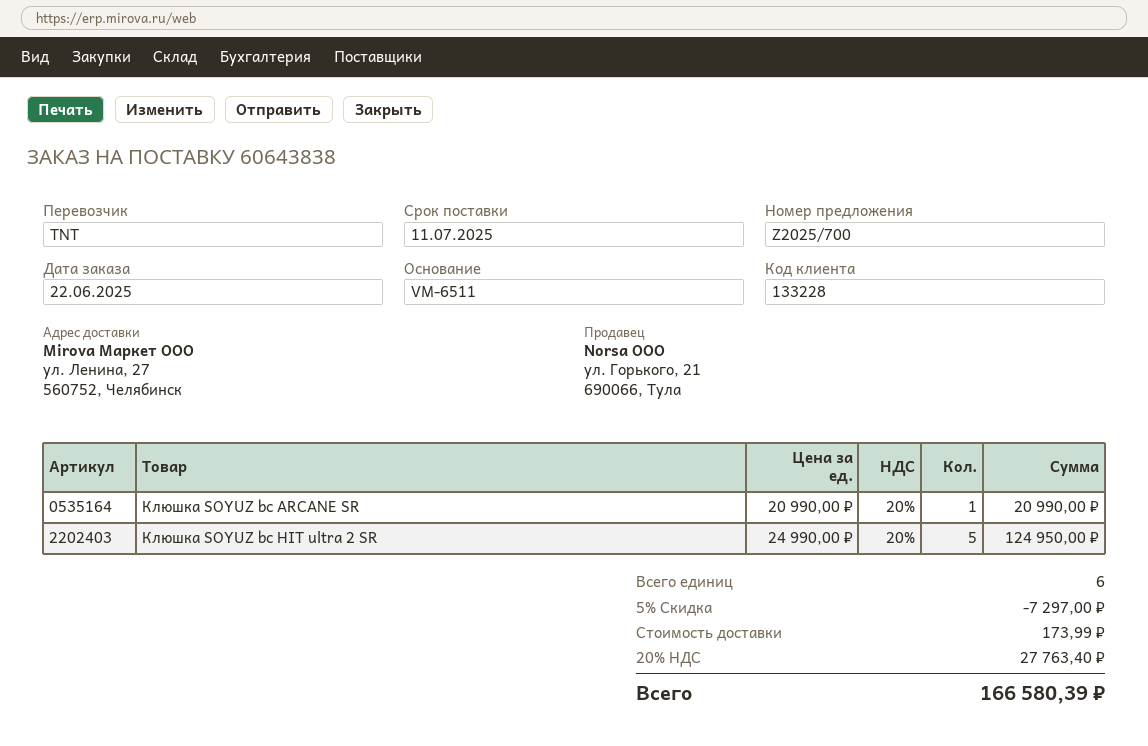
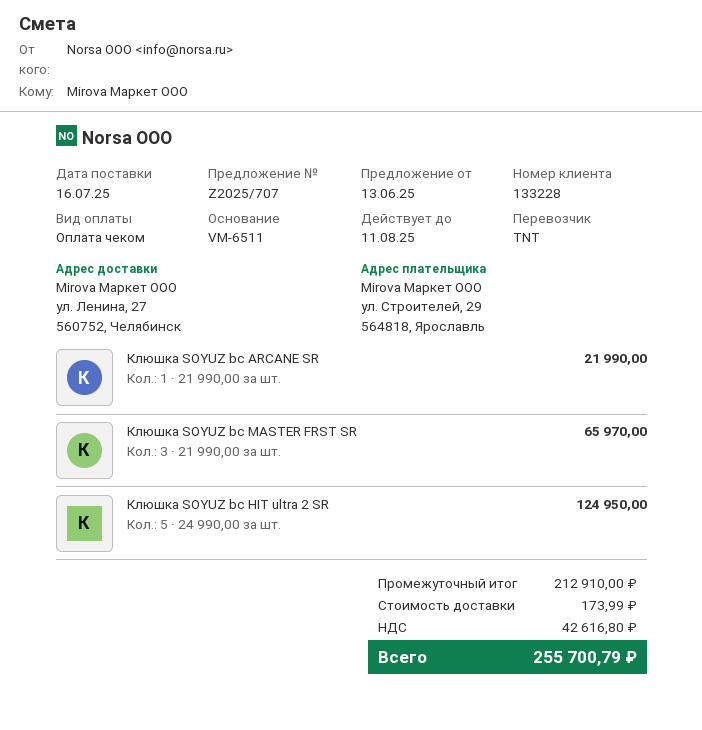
quote number: Z2025/700 -> Z2025/707
delivery date: 2025-07-11 -> 2025-07-16
Клюшка SOYUZ bc ARCANE SR: 1 x 20990.00 = 20990.00 -> 1 x 21990.00 = 21990.00
Клюшка SOYUZ bc MASTER FRST SR: none -> 3 x 21990.00 = 65970.00
discount: 5% = 7297.00 -> none
tax: 27763.40 -> 42616.80
total: 166580.39 -> 255700.79

